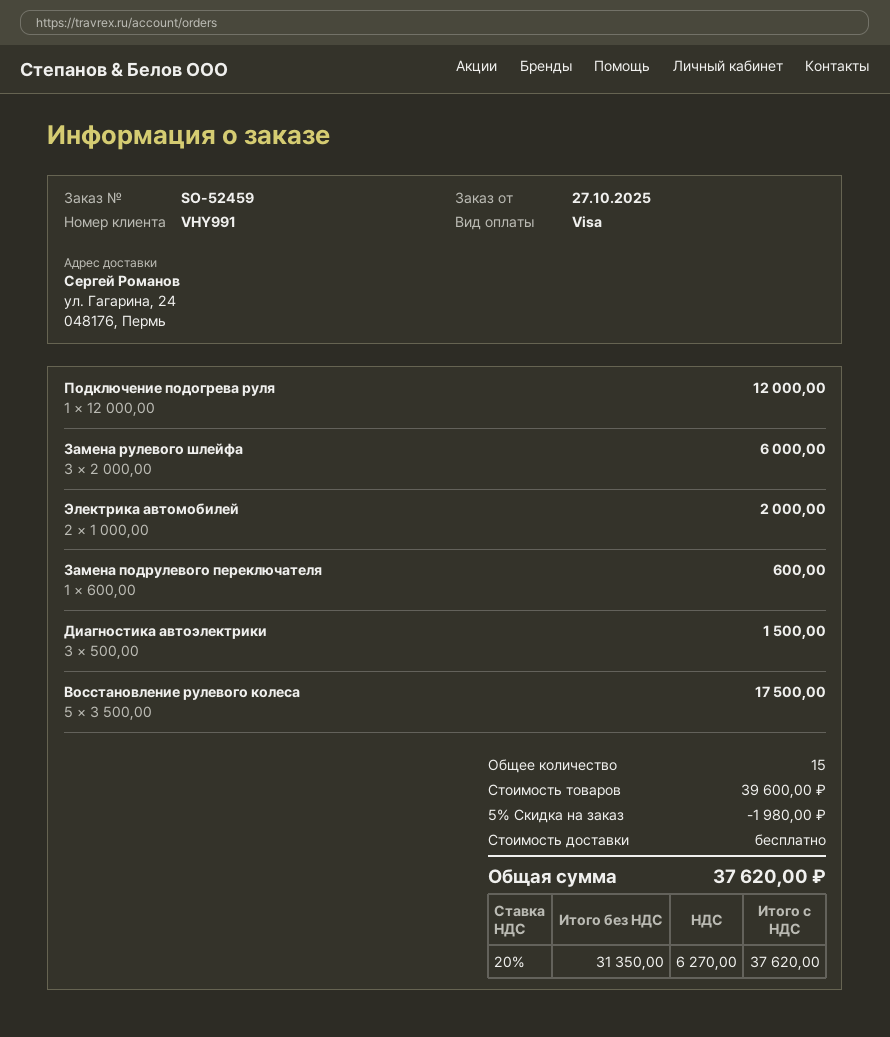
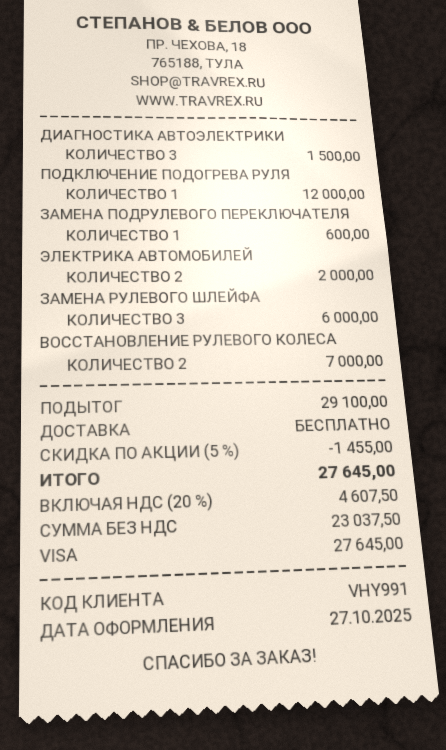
Восстановление рулевого колеса: 5 for 17500.00 -> 2 for 7000.00
subtotal: 39600.00 -> 29100.00
discount: 5% = 1980.00 -> 5% = 1455.00
net: 31350.00 -> 23037.50
tax: 20% = 6270.00 -> 20% = 4607.50
total: 37620.00 -> 27645.00

